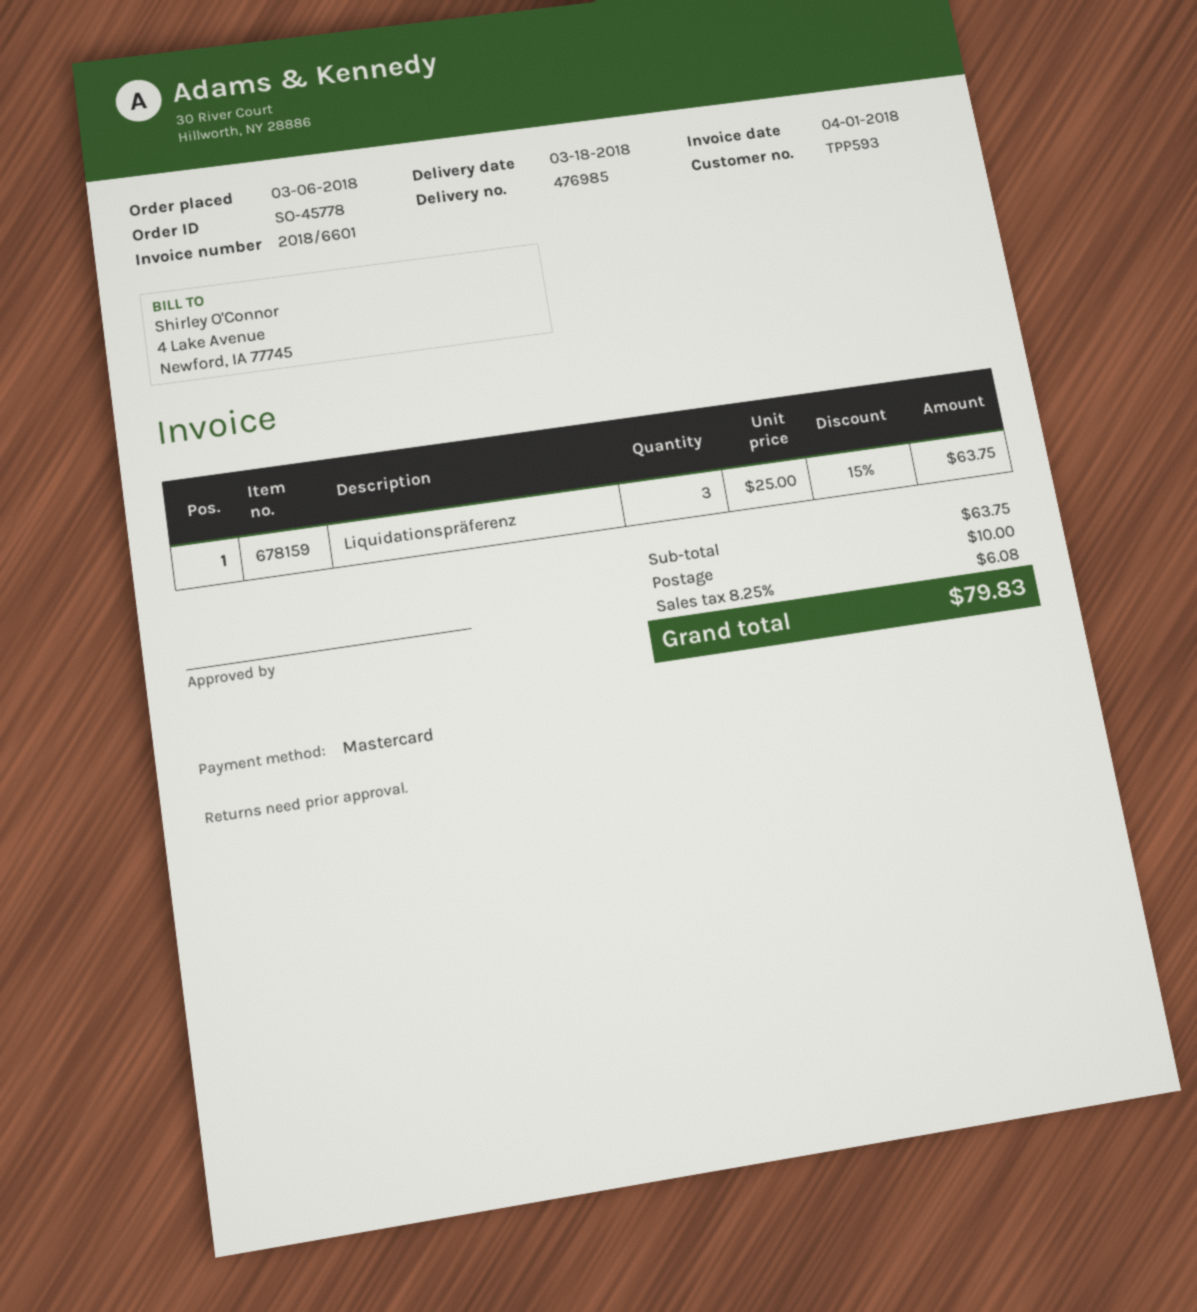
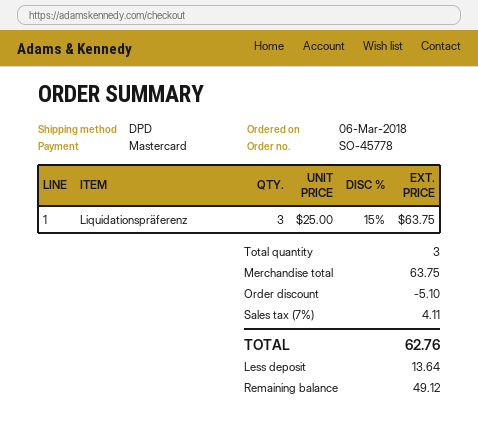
discount: none -> 5.10
shipping: 10.00 -> none
tax: 8.25% = 6.08 -> 7% = 4.11
total: 79.83 -> 62.76

